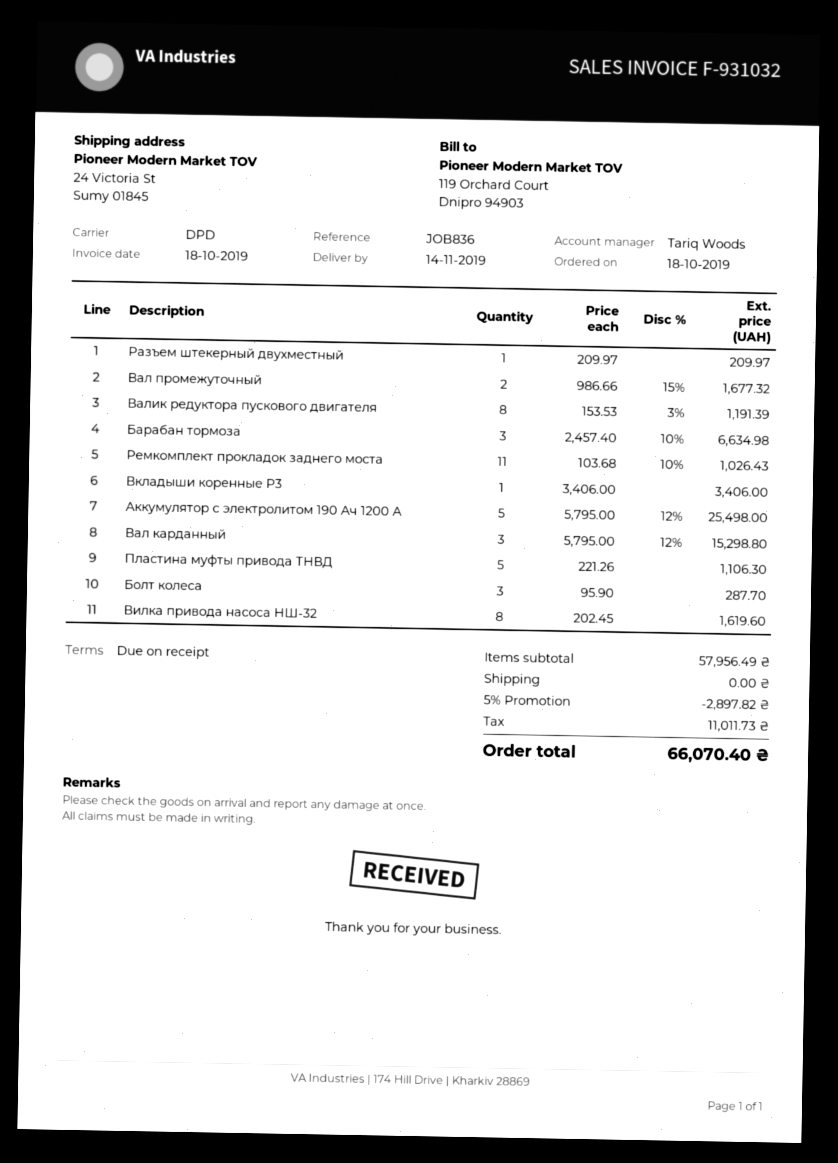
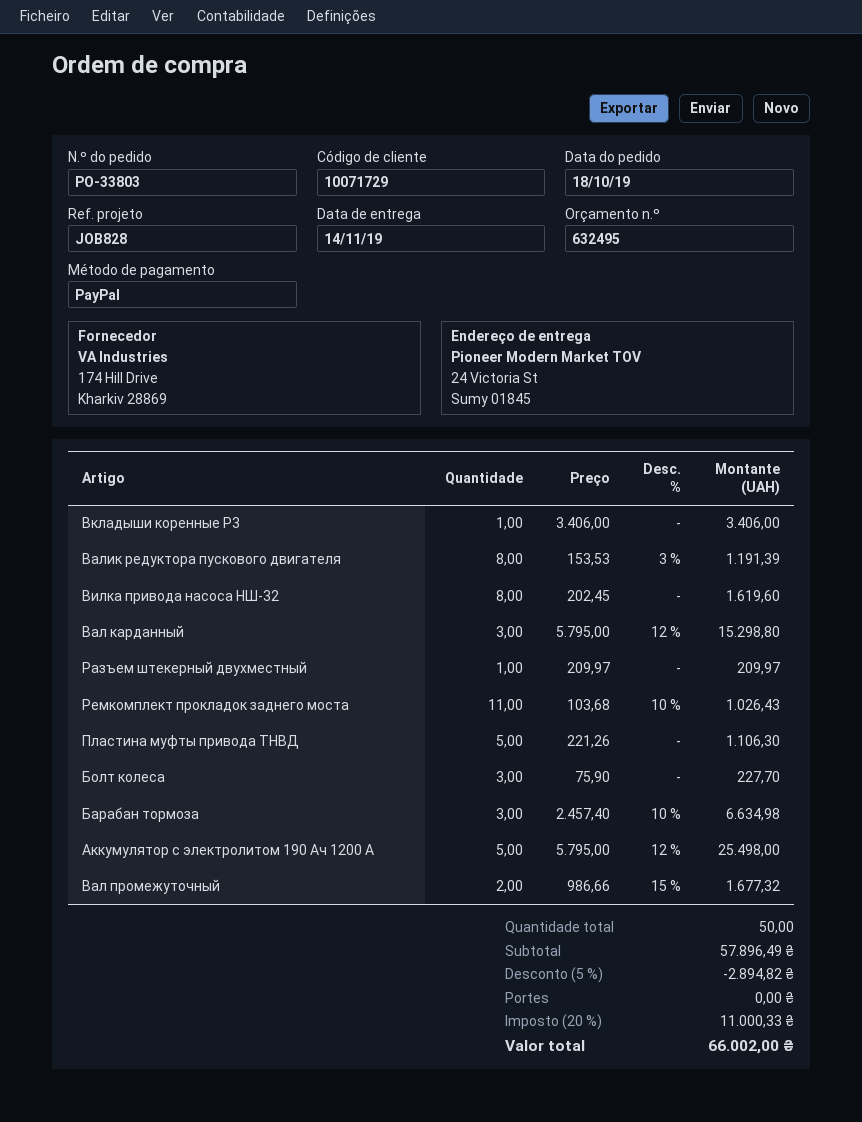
reference: JOB836 -> JOB828
Болт колеса: 3 x 95.90 = 287.70 -> 3 x 75.90 = 227.70
subtotal: 57956.49 -> 57896.49
discount: 5% = 2897.82 -> 5% = 2894.82
tax: 11011.73 -> 11000.33
total: 66070.40 -> 66002.00

